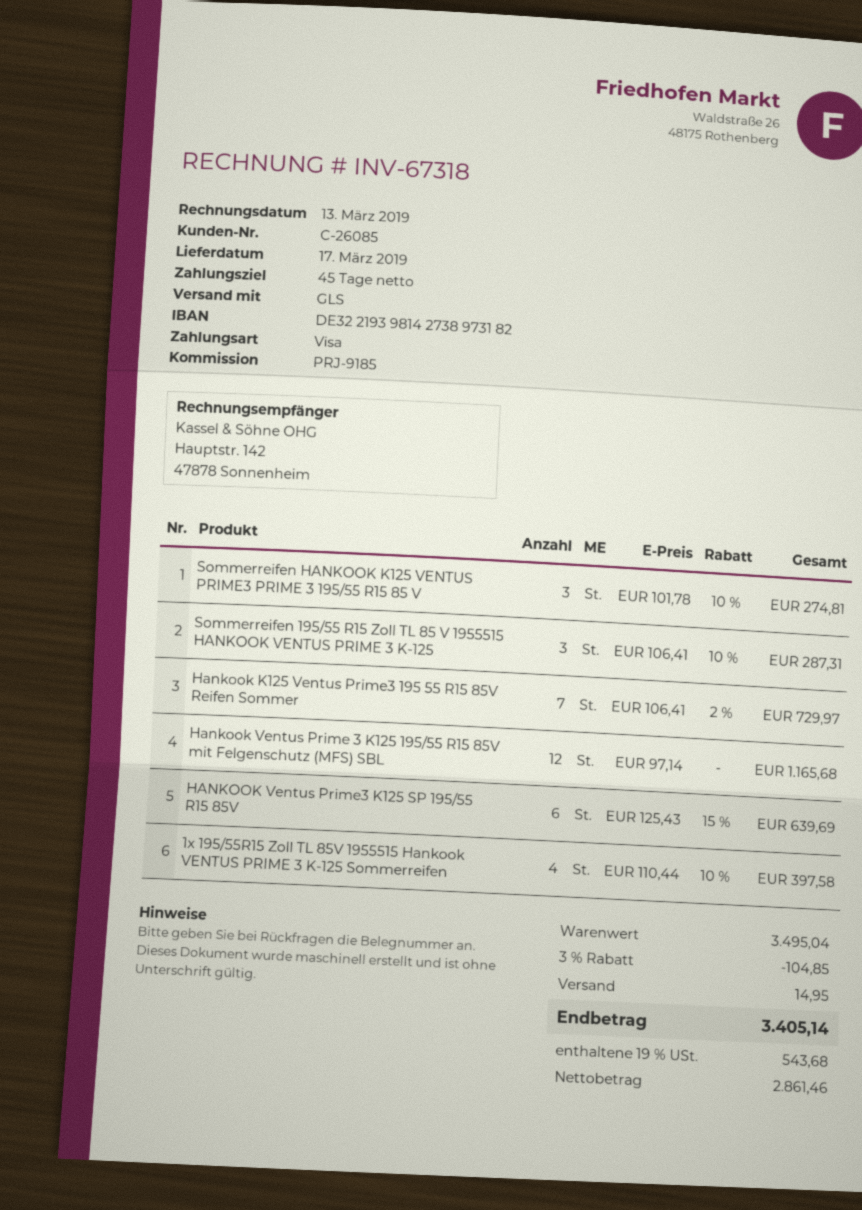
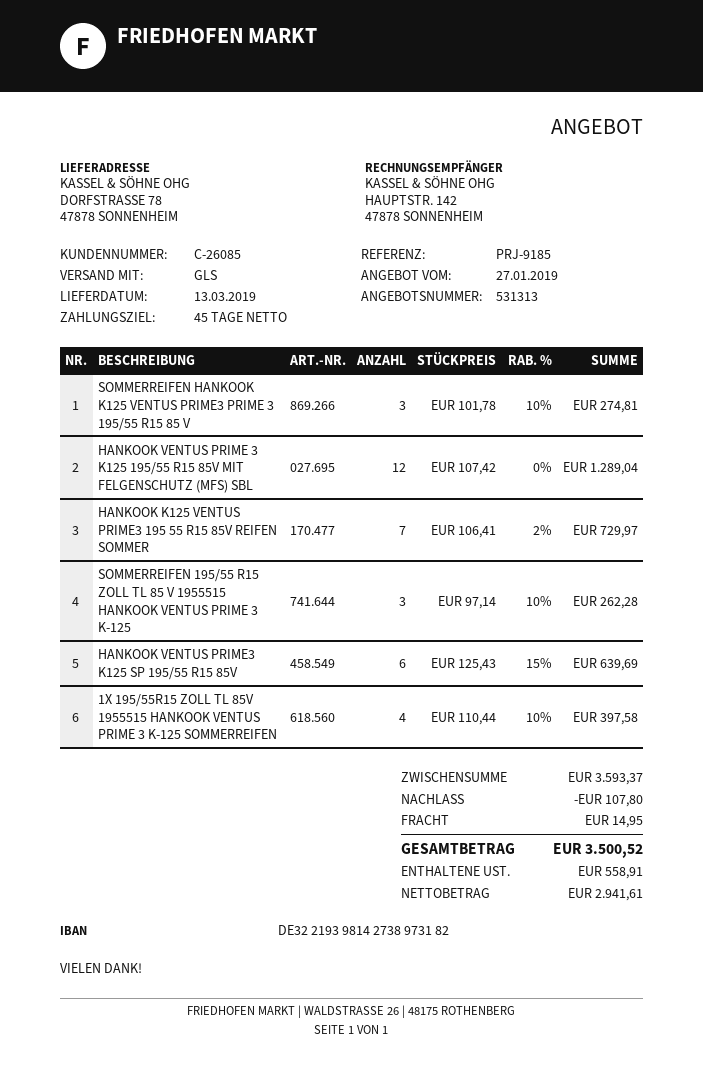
delivery date: 2019-03-17 -> 2019-03-13
Sommerreifen 195/55 R15 Zoll TL 85 V 1955515 HANKOOK VENTUS PRIME 3 K-125: 3 x 106.41 - 10% = 287.31 -> 3 x 97.14 - 10% = 262.28
Hankook Ventus Prime 3 K125 195/55 R15 85V mit Felgenschutz (MFS) SBL: 12 x 97.14 = 1165.68 -> 12 x 107.42 = 1289.04
subtotal: 3495.04 -> 3593.37
discount: 104.85 -> 107.80
net: 2861.46 -> 2941.61
tax: 543.68 -> 558.91
total: 3405.14 -> 3500.52

